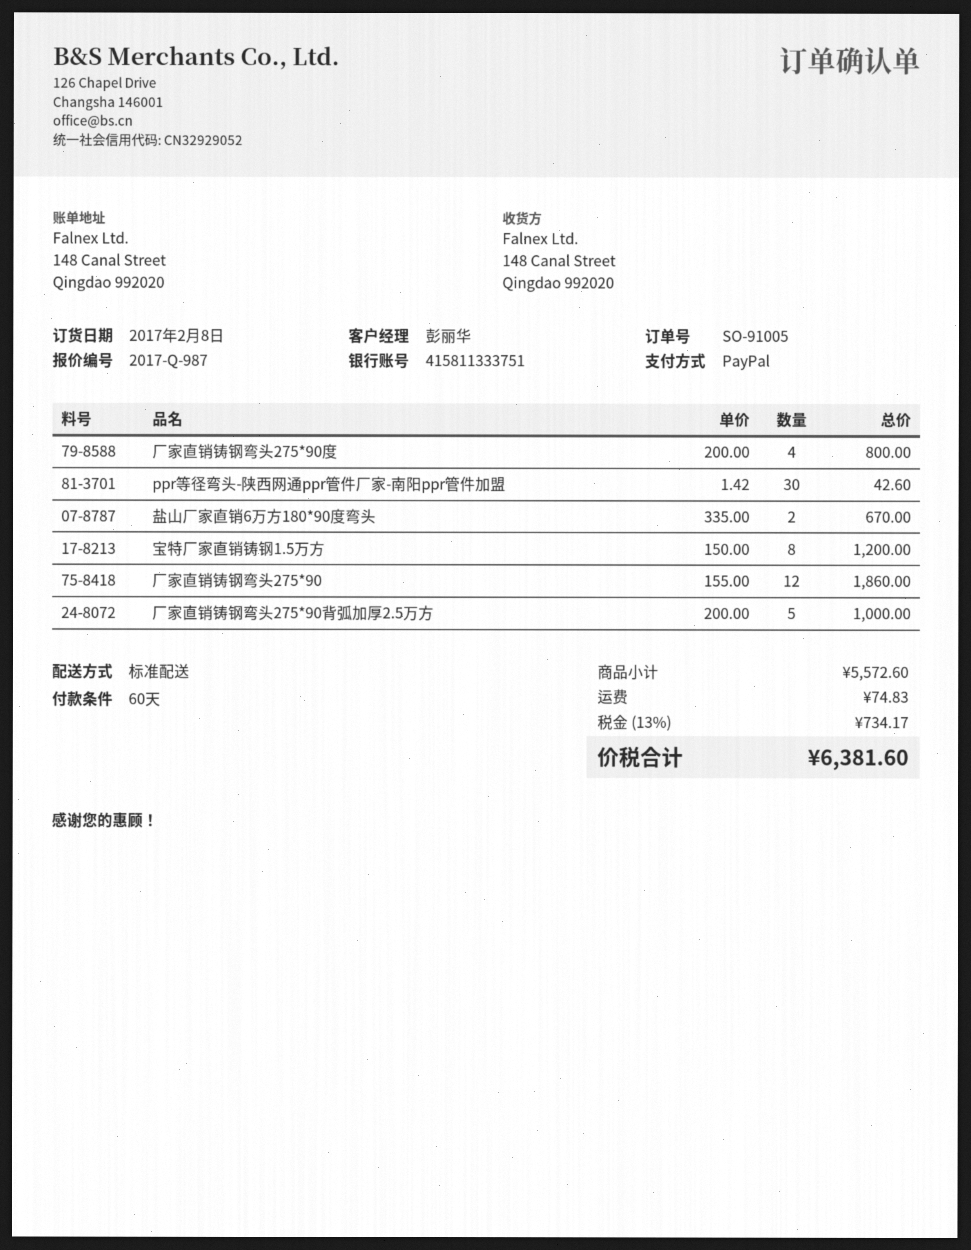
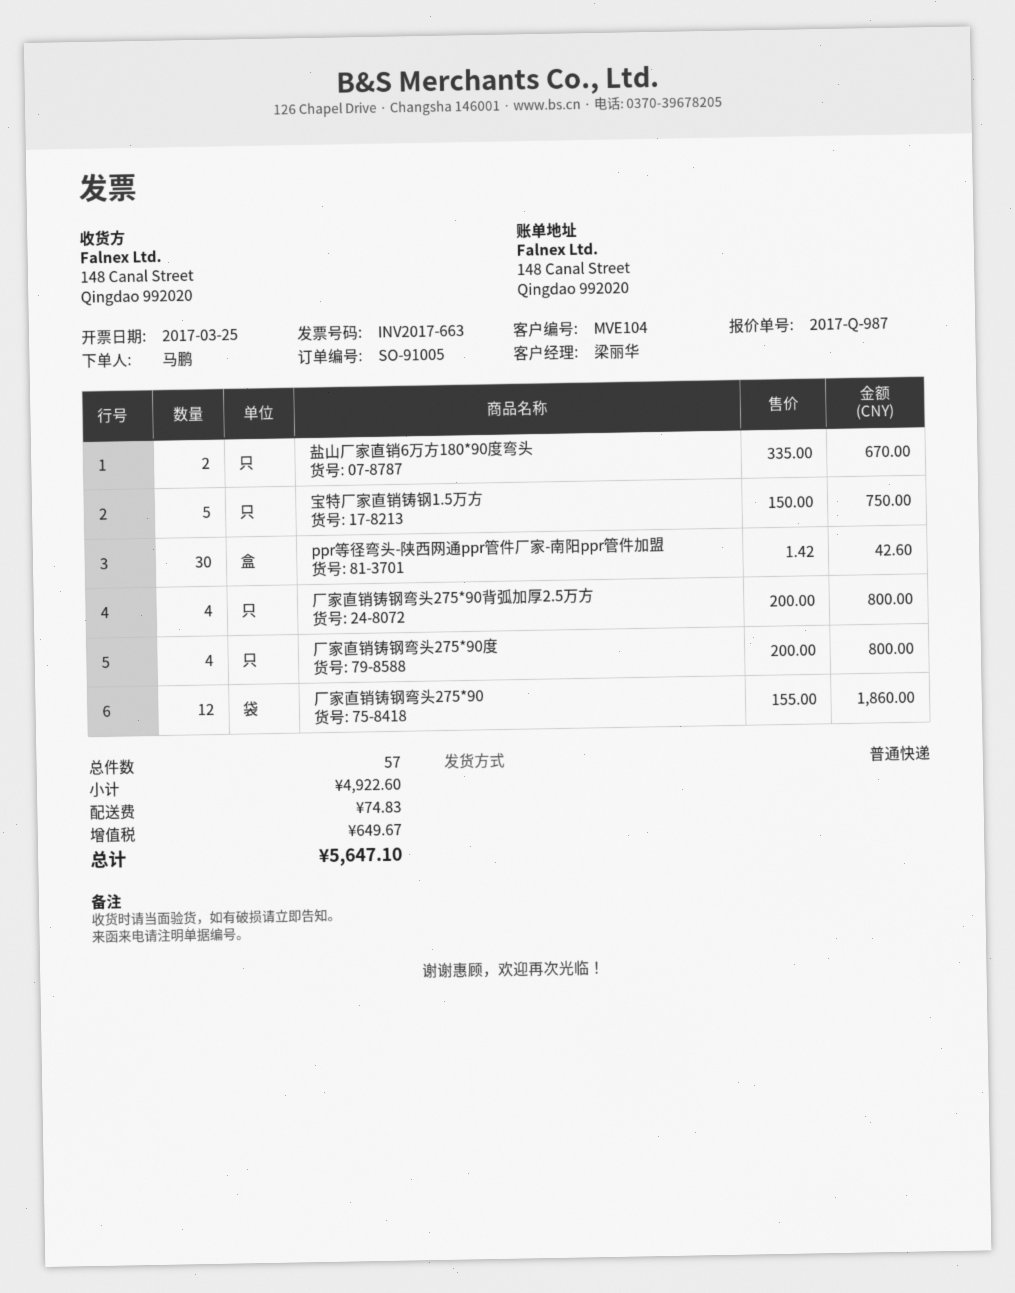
sales rep: 彭丽华 -> 梁丽华
宝特厂家直销铸钢1.5万方: 8 x 150.00 = 1200.00 -> 5 x 150.00 = 750.00
厂家直销铸钢弯头275*90背弧加厚2.5万方: 5 x 200.00 = 1000.00 -> 4 x 200.00 = 800.00
subtotal: 5572.60 -> 4922.60
tax: 734.17 -> 649.67
total: 6381.60 -> 5647.10

